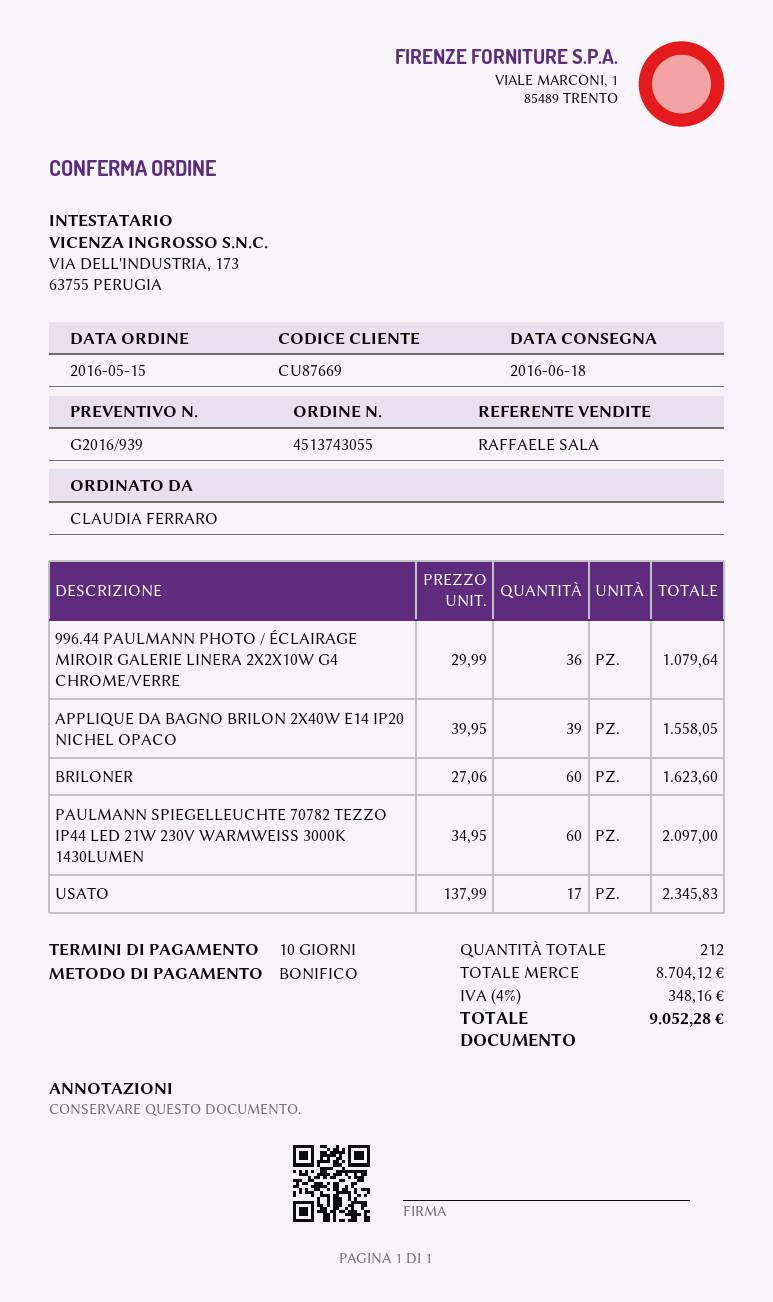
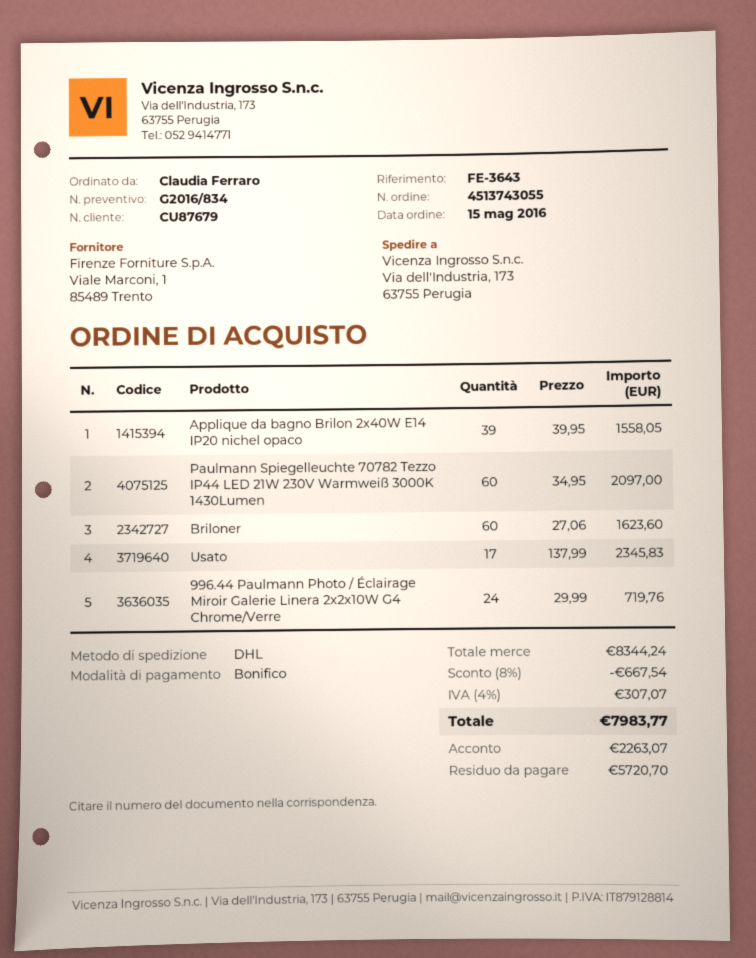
quote number: G2016/939 -> G2016/834
customer number: CU87669 -> CU87679
996.44 PAULMANN PHOTO / ÉCLAIRAGE MIROIR GALERIE LINERA 2X2X10W G4 CHROME/VERRE: 36 x 29.99 = 1079.64 -> 24 x 29.99 = 719.76
subtotal: 8704.12 -> 8344.24
discount: none -> 8% = 667.54
tax: 4% = 348.16 -> 4% = 307.07
total: 9052.28 -> 7983.77

